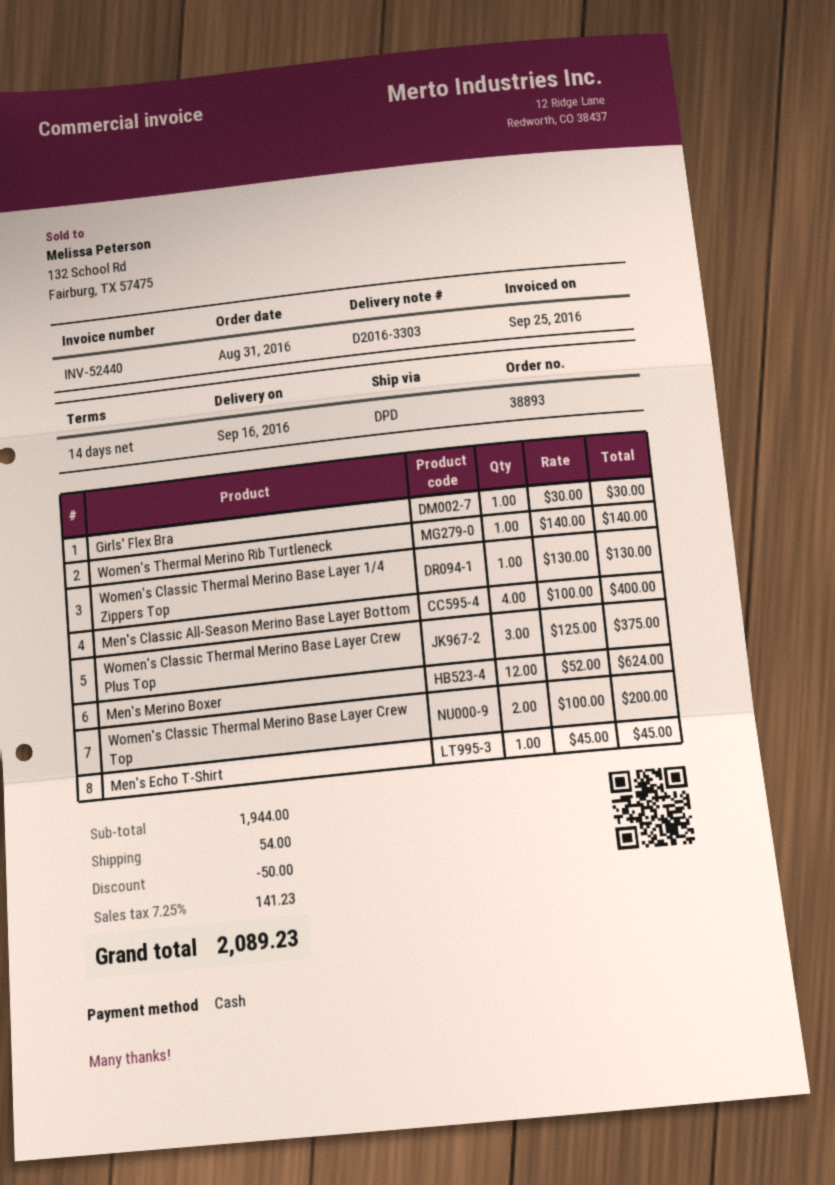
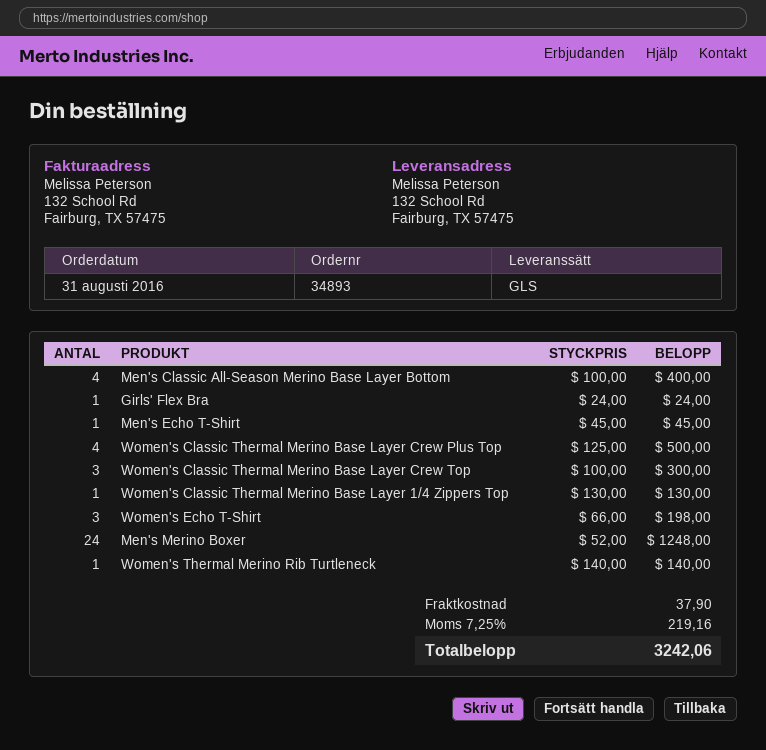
order number: 38893 -> 34893
shipping method: DPD -> GLS
Girls' Flex Bra: 1 x 30.00 = 30.00 -> 1 x 24.00 = 24.00
Women's Classic Thermal Merino Base Layer Crew Plus Top: 3 x 125.00 = 375.00 -> 4 x 125.00 = 500.00
Men's Merino Boxer: 12 x 52.00 = 624.00 -> 24 x 52.00 = 1248.00
Women's Classic Thermal Merino Base Layer Crew Top: 2 x 100.00 = 200.00 -> 3 x 100.00 = 300.00
Women's Echo T-Shirt: none -> 3 x 66.00 = 198.00
discount: 50.00 -> none
shipping: 54.00 -> 37.90
tax: 7.25% = 141.23 -> 7.25% = 219.16
total: 2089.23 -> 3242.06

